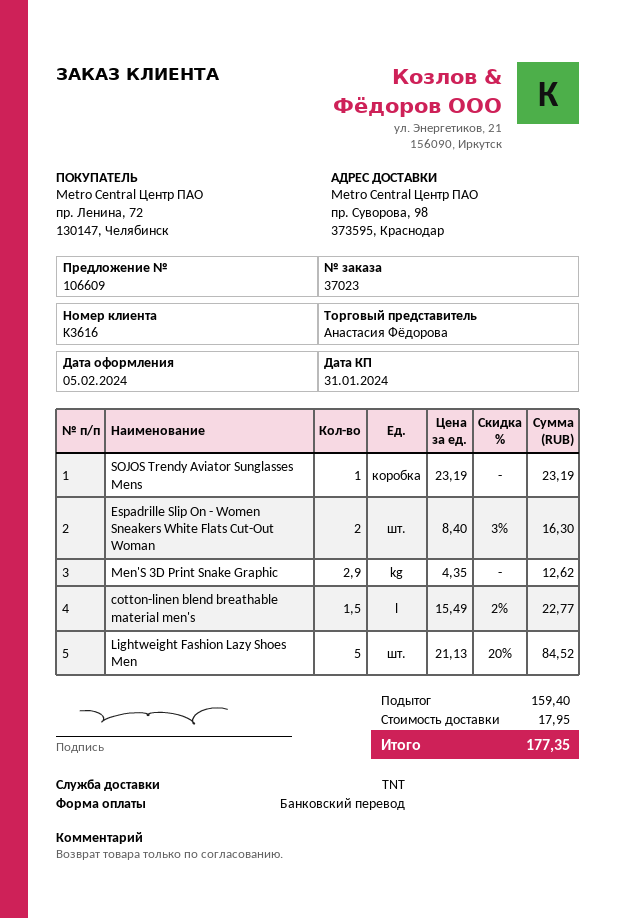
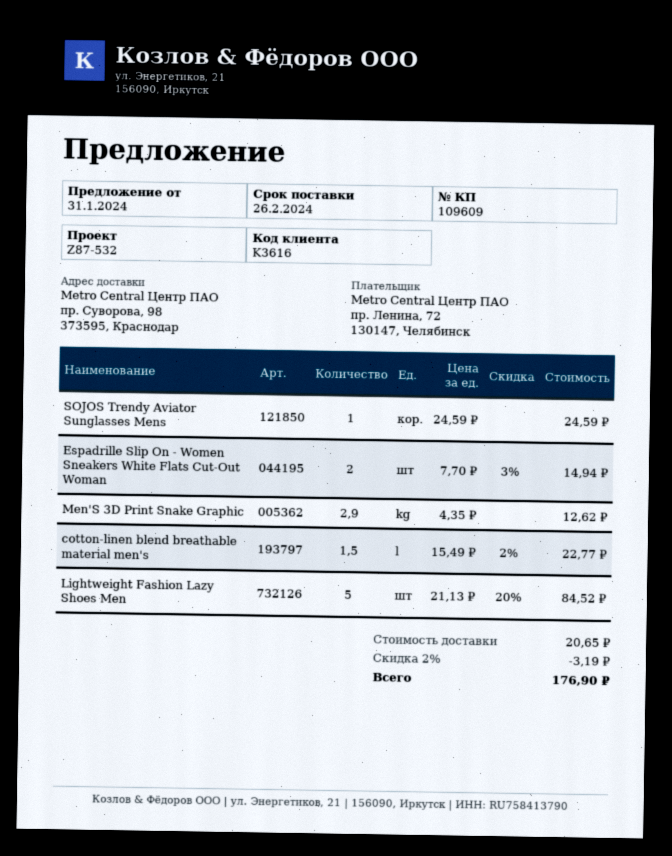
quote number: 106609 -> 109609
SOJOS Trendy Aviator Sunglasses Mens: 1 x 23.19 = 23.19 -> 1 x 24.59 = 24.59
Espadrille Slip On - Women Sneakers White Flats Cut-Out Woman: 2 x 8.40 - 3% = 16.30 -> 2 x 7.70 - 3% = 14.94
discount: none -> 2% = 3.19
shipping: 17.95 -> 20.65
total: 177.35 -> 176.90

